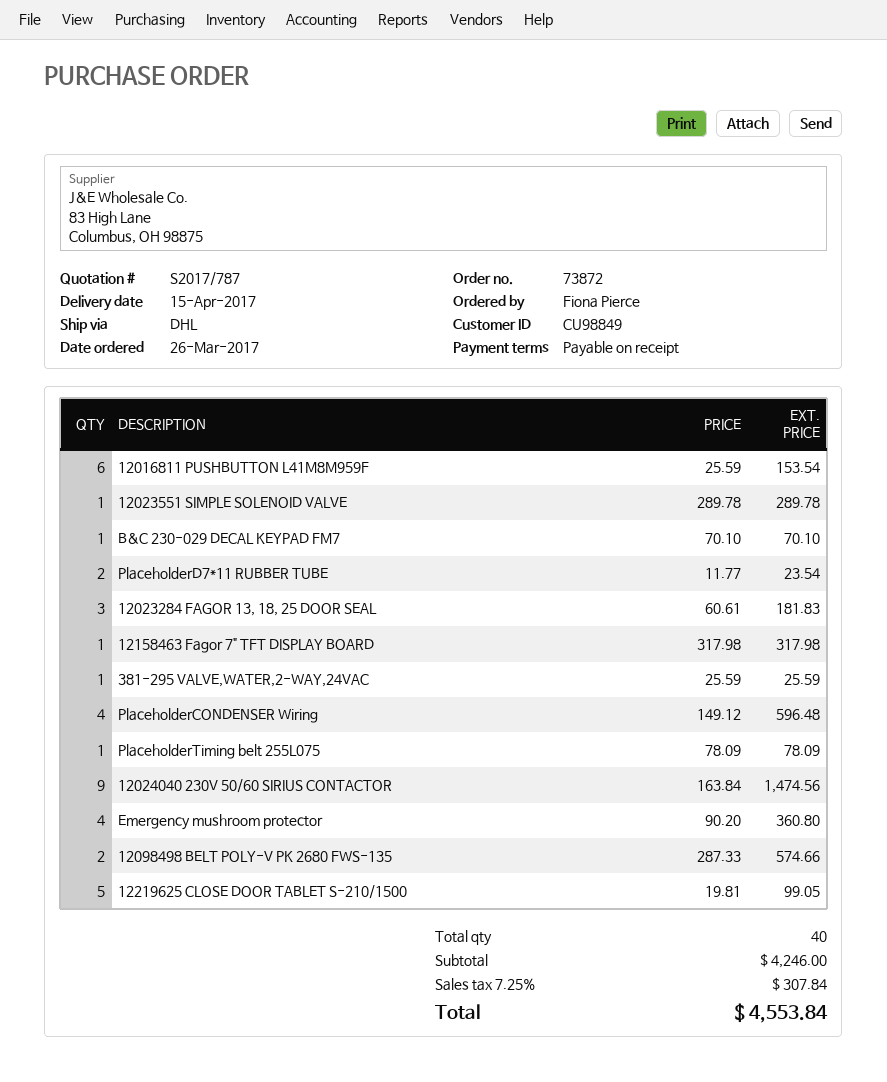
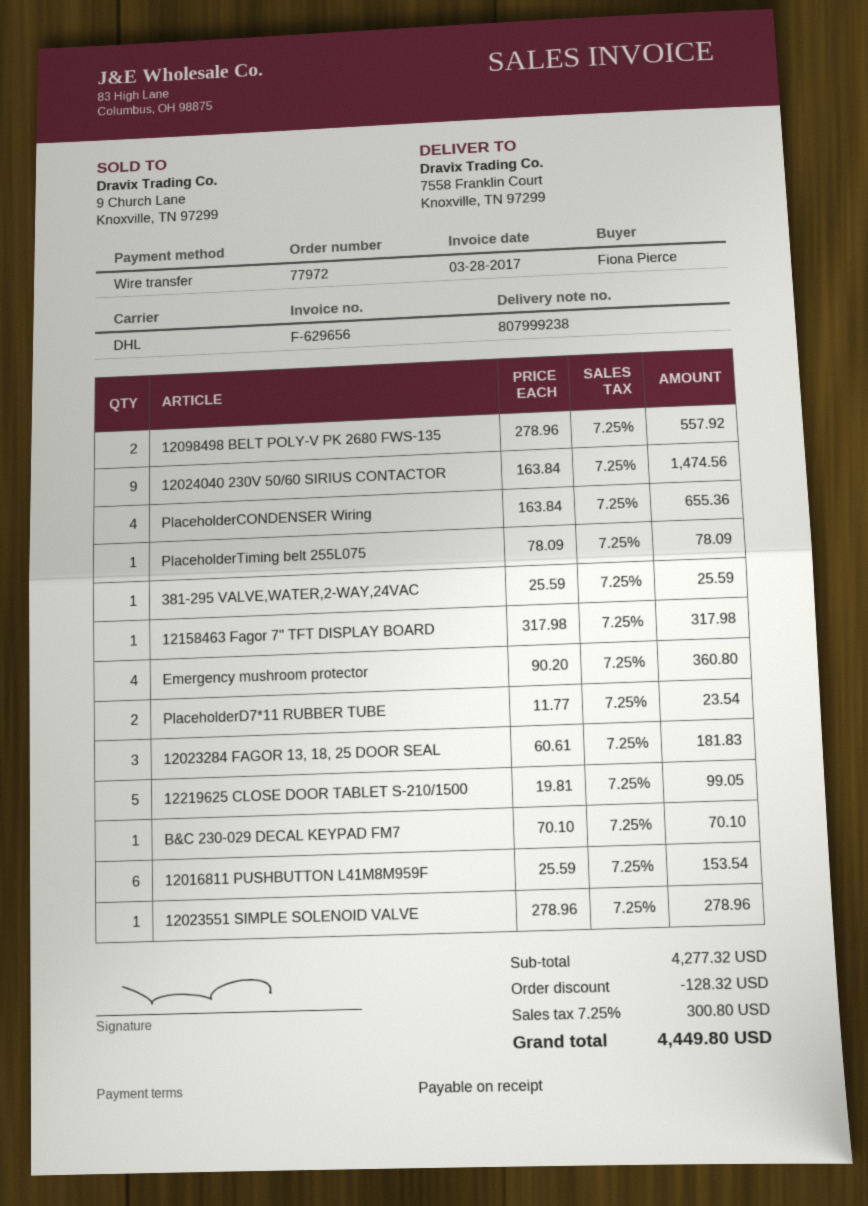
order number: 73872 -> 77972
12023551 SIMPLE SOLENOID VALVE: 1 x 289.78 = 289.78 -> 1 x 278.96 = 278.96
PlaceholderCONDENSER Wiring: 4 x 149.12 = 596.48 -> 4 x 163.84 = 655.36
12098498 BELT POLY-V PK 2680 FWS-135: 2 x 287.33 = 574.66 -> 2 x 278.96 = 557.92
subtotal: 4246.00 -> 4277.32
discount: none -> 128.32
tax: 7.25% = 307.84 -> 7.25% = 300.80
total: 4553.84 -> 4449.80

